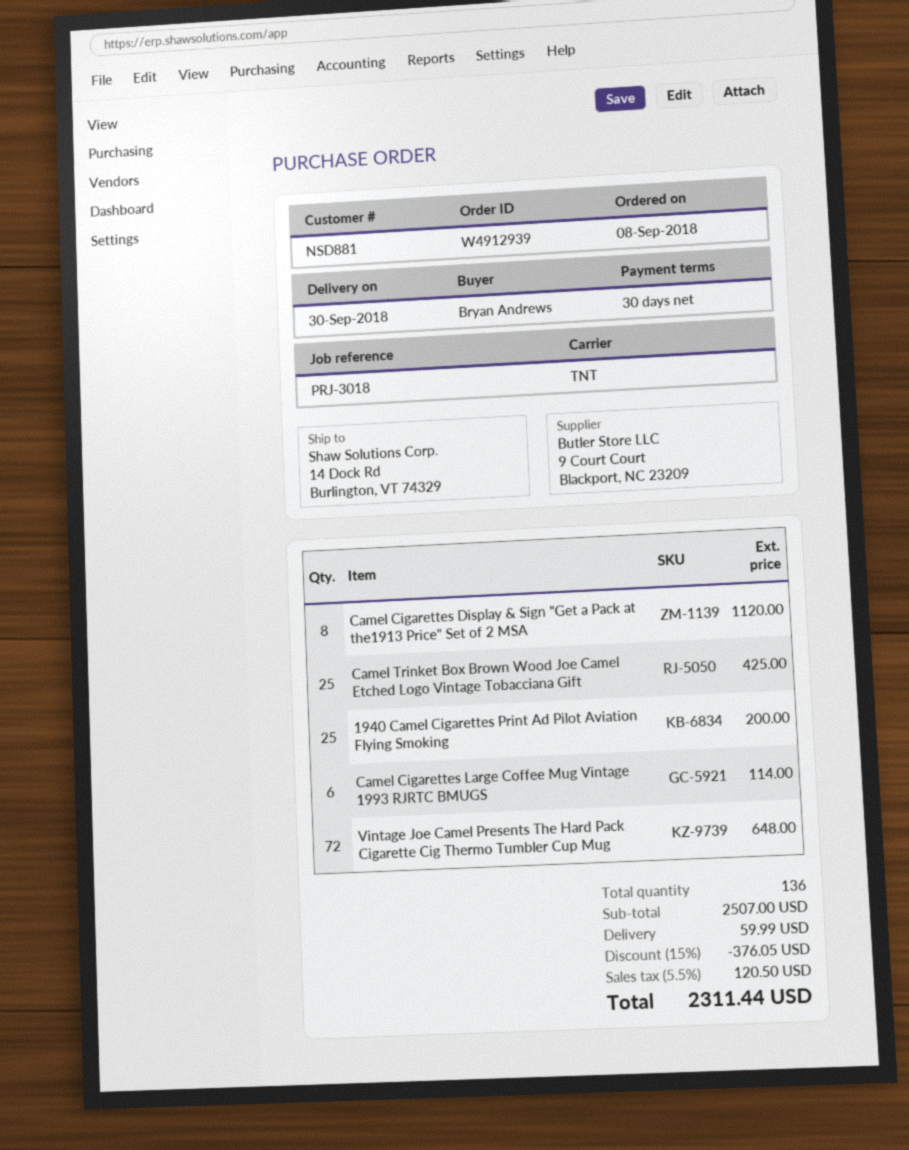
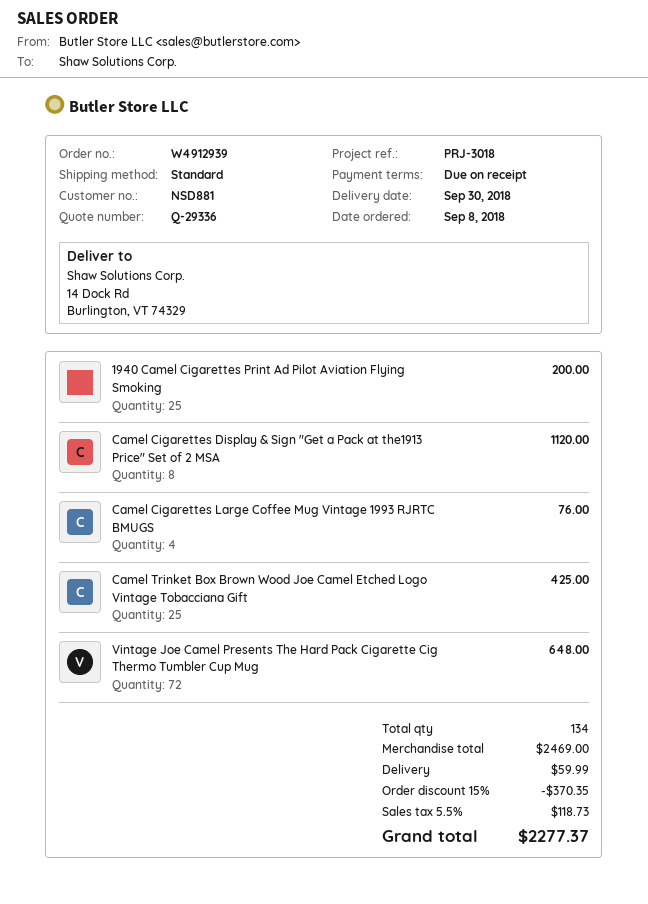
payment terms: 30 days -> on receipt
shipping method: TNT -> standard
Camel Cigarettes Large Coffee Mug Vintage 1993 RJRTC BMUGS: 6 for 114.00 -> 4 for 76.00
total quantity: 136 -> 134
subtotal: 2507.00 -> 2469.00
discount: 15% = 376.05 -> 15% = 370.35
tax: 5.5% = 120.50 -> 5.5% = 118.73
total: 2311.44 -> 2277.37

